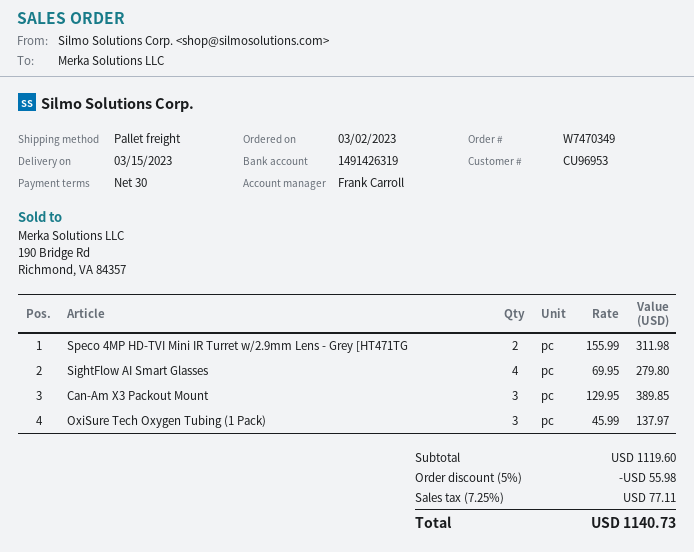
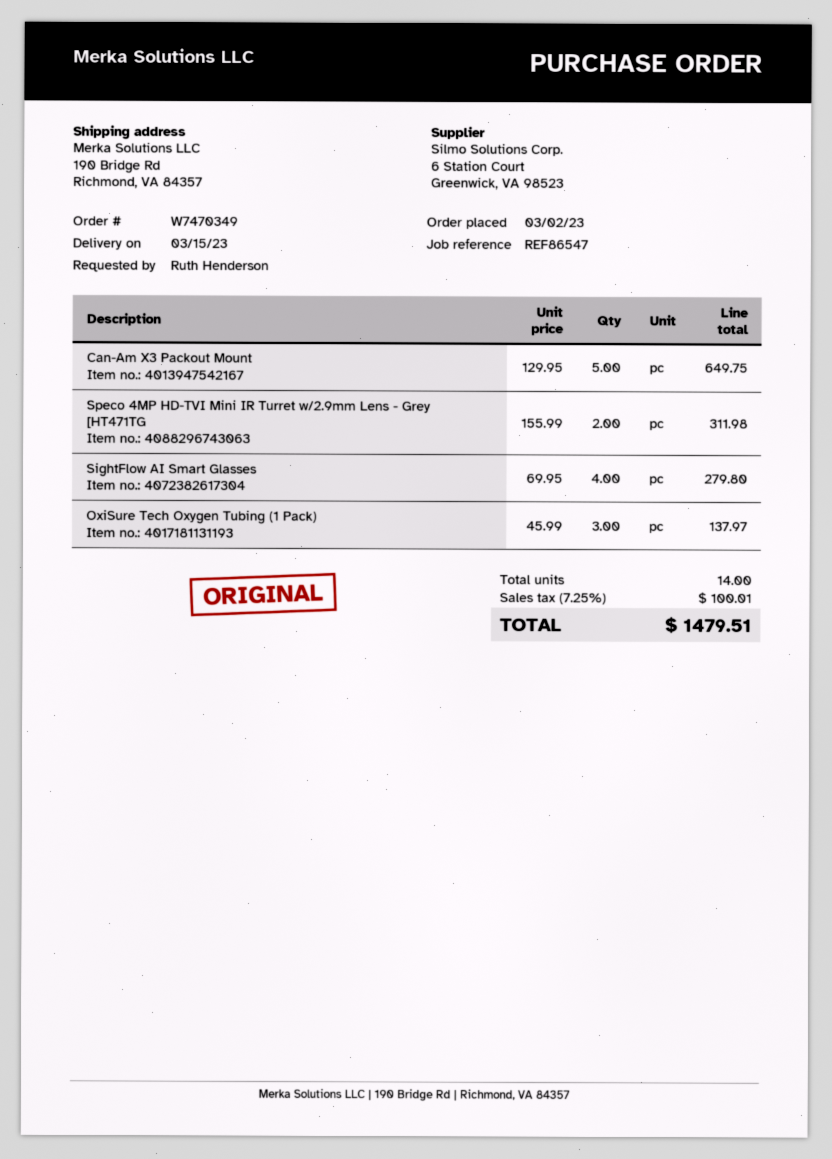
Can-Am X3 Packout Mount: 3 x 129.95 = 389.85 -> 5 x 129.95 = 649.75
discount: 5% = 55.98 -> none
tax: 7.25% = 77.11 -> 7.25% = 100.01
total: 1140.73 -> 1479.51

